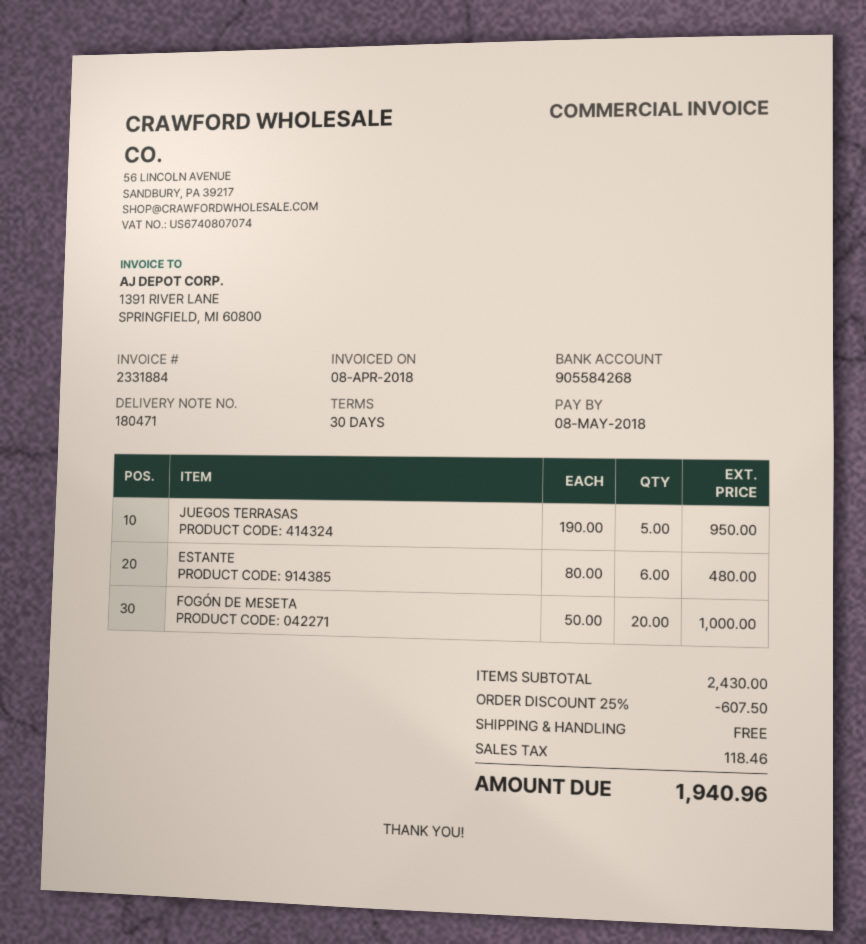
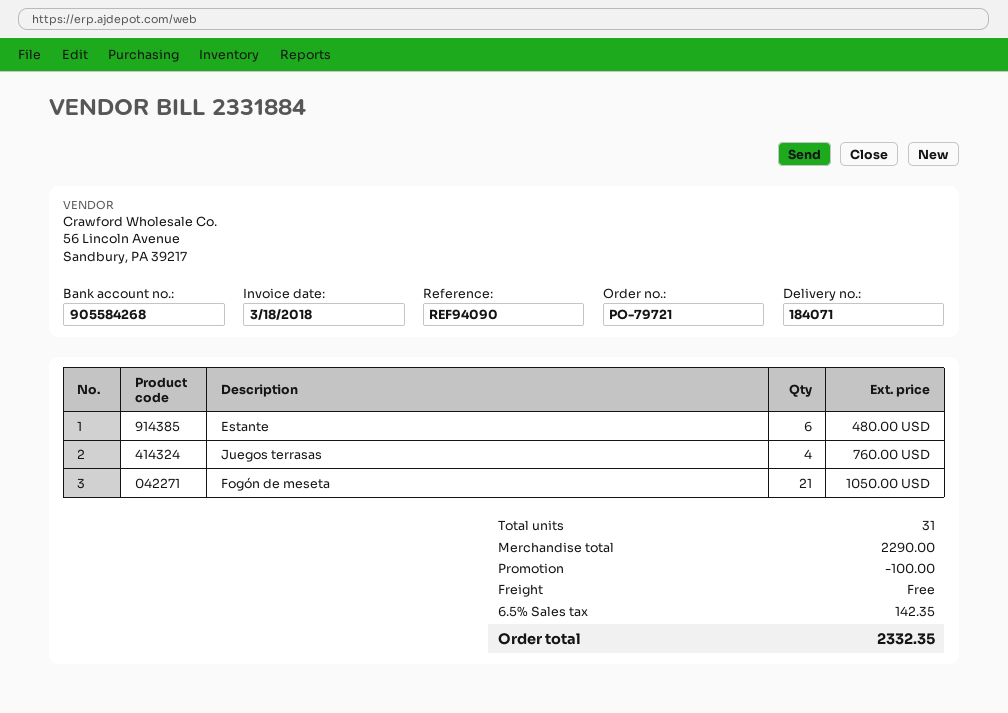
delivery note number: 180471 -> 184071
invoice date: 2018-04-08 -> 2018-03-18
JUEGOS TERRASAS: 5 for 950.00 -> 4 for 760.00
FOGÓN DE MESETA: 20 for 1000.00 -> 21 for 1050.00
subtotal: 2430.00 -> 2290.00
discount: 607.50 -> 100.00
tax: 118.46 -> 142.35
total: 1940.96 -> 2332.35

